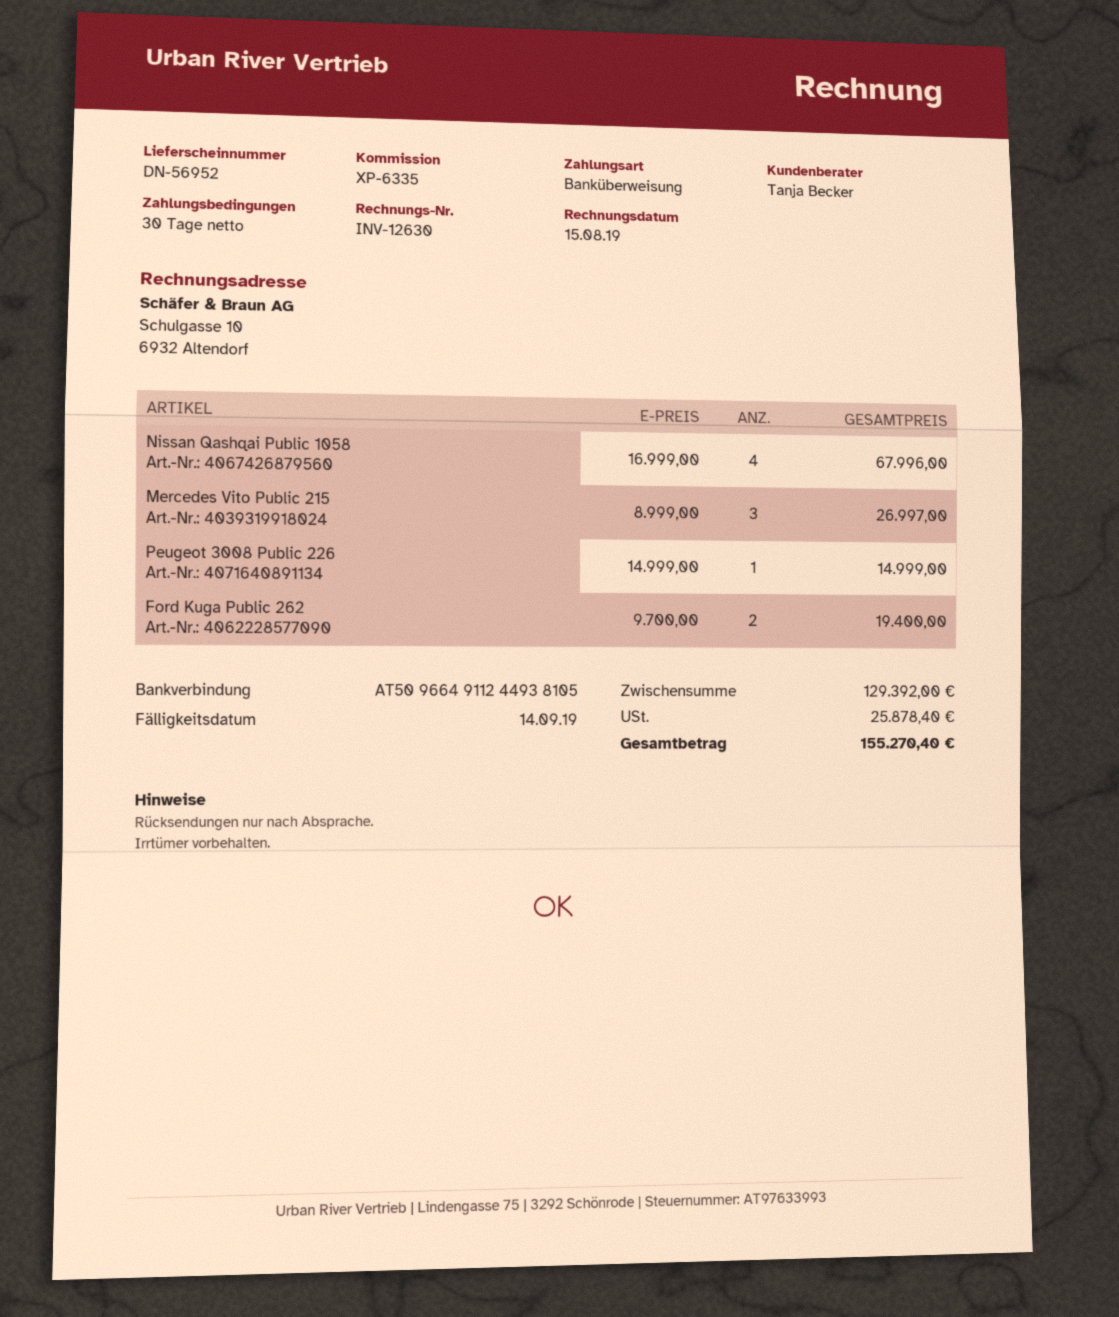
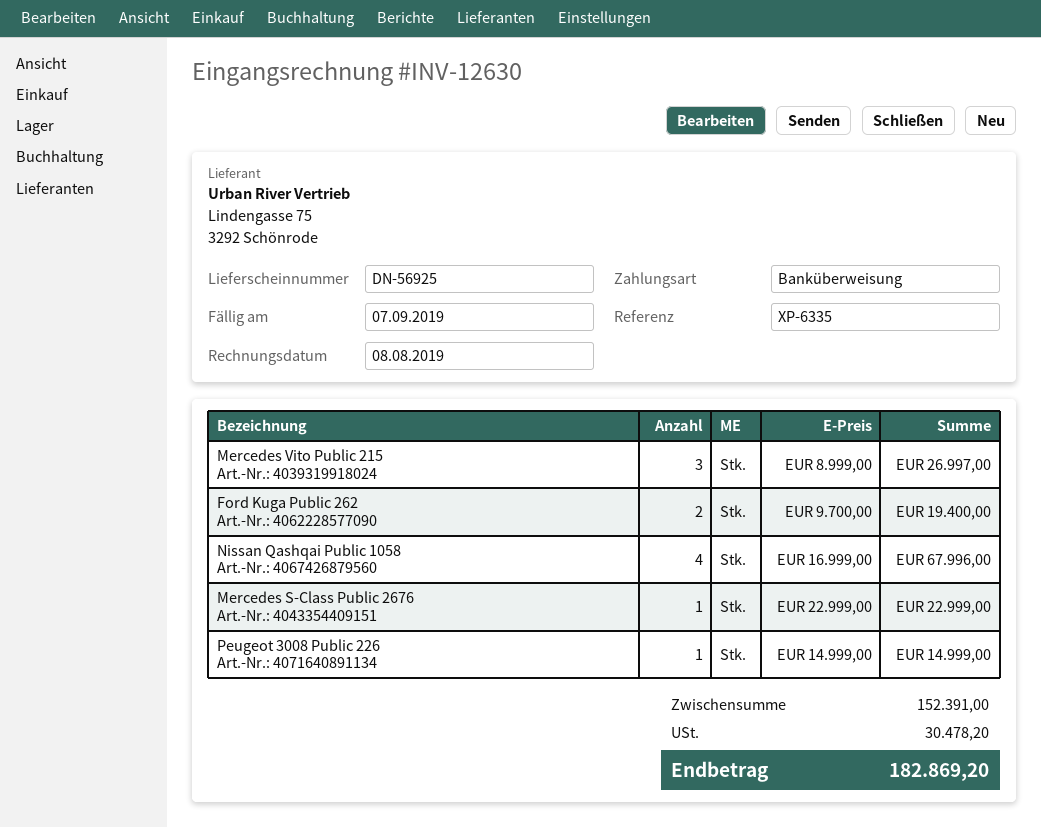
delivery note number: DN-56952 -> DN-56925
invoice date: 2019-08-15 -> 2019-08-08
due date: 2019-09-14 -> 2019-09-07
Mercedes S-Class Public 2676: none -> 1 x 22999.00 = 22999.00
subtotal: 129392.00 -> 152391.00
tax: 25878.40 -> 30478.20
total: 155270.40 -> 182869.20

